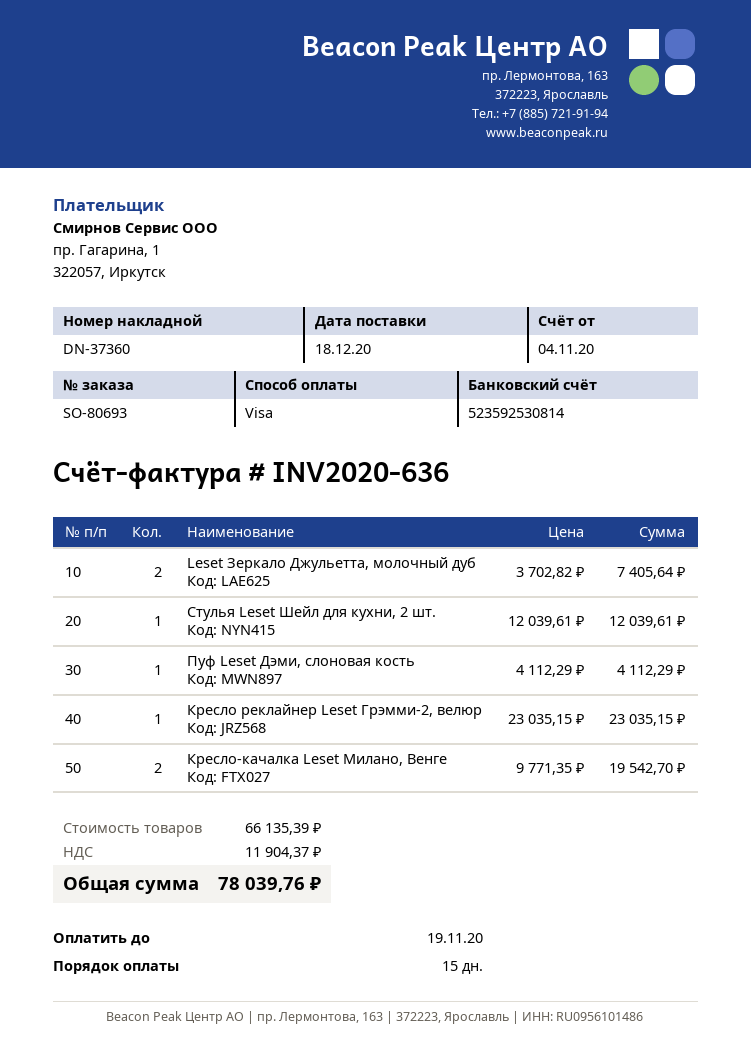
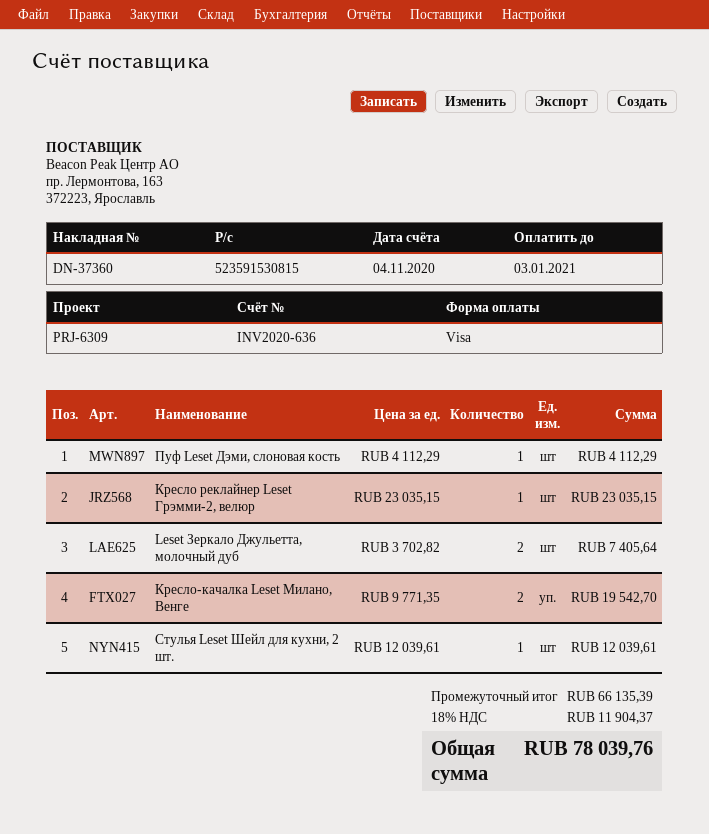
due date: 2020-11-19 -> 2021-01-03
bank account: 523592530814 -> 523591530815

